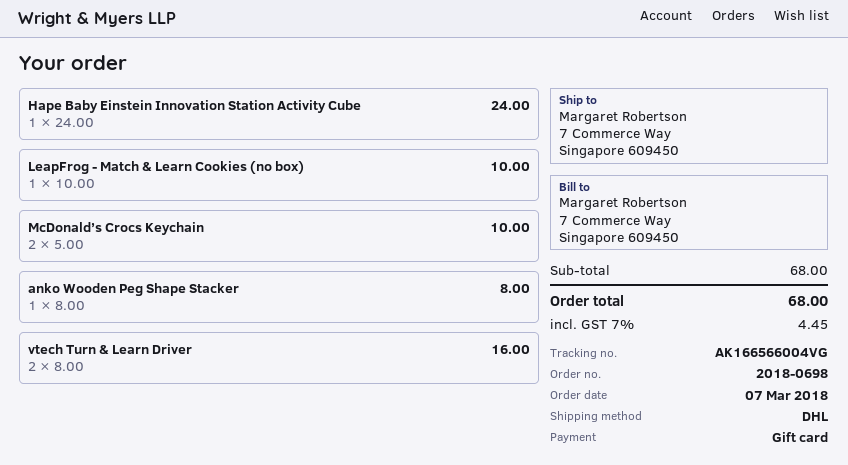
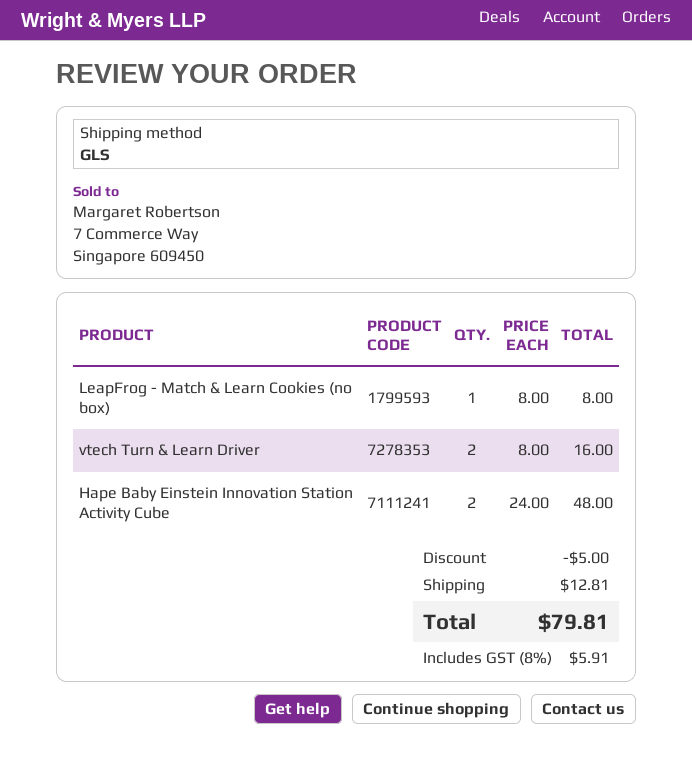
shipping method: DHL -> GLS
Hape Baby Einstein Innovation Station Activity Cube: 1 x 24.00 = 24.00 -> 2 x 24.00 = 48.00
LeapFrog - Match & Learn Cookies (no box): 1 x 10.00 = 10.00 -> 1 x 8.00 = 8.00
McDonald’s Crocs Keychain: 2 x 5.00 = 10.00 -> none
anko Wooden Peg Shape Stacker: 1 x 8.00 = 8.00 -> none
discount: none -> 5.00
shipping: none -> 12.81
tax: 7% = 4.45 -> 8% = 5.91
total: 68.00 -> 79.81

